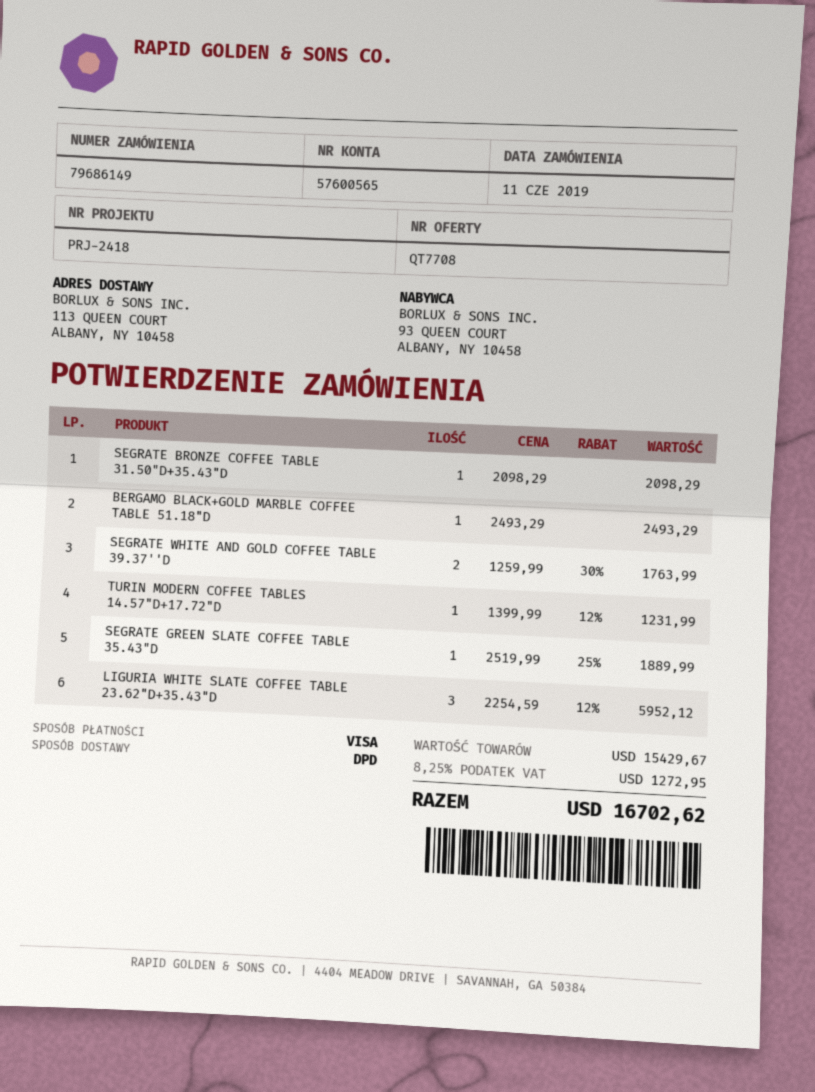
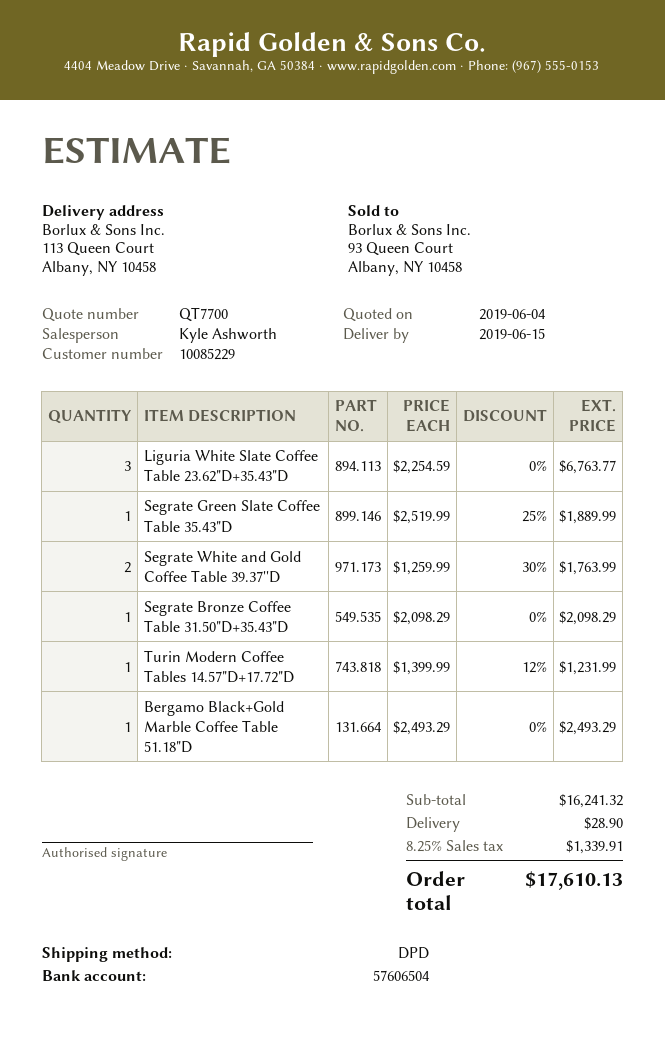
quote number: QT7708 -> QT7700
bank account: 57600565 -> 57606504
LIGURIA WHITE SLATE COFFEE TABLE 23.62"D+35.43"D: 3 x 2254.59 - 12% = 5952.12 -> 3 x 2254.59 = 6763.77
subtotal: 15429.67 -> 16241.32
shipping: none -> 28.90
tax: 8.25% = 1272.95 -> 8.25% = 1339.91
total: 16702.62 -> 17610.13

